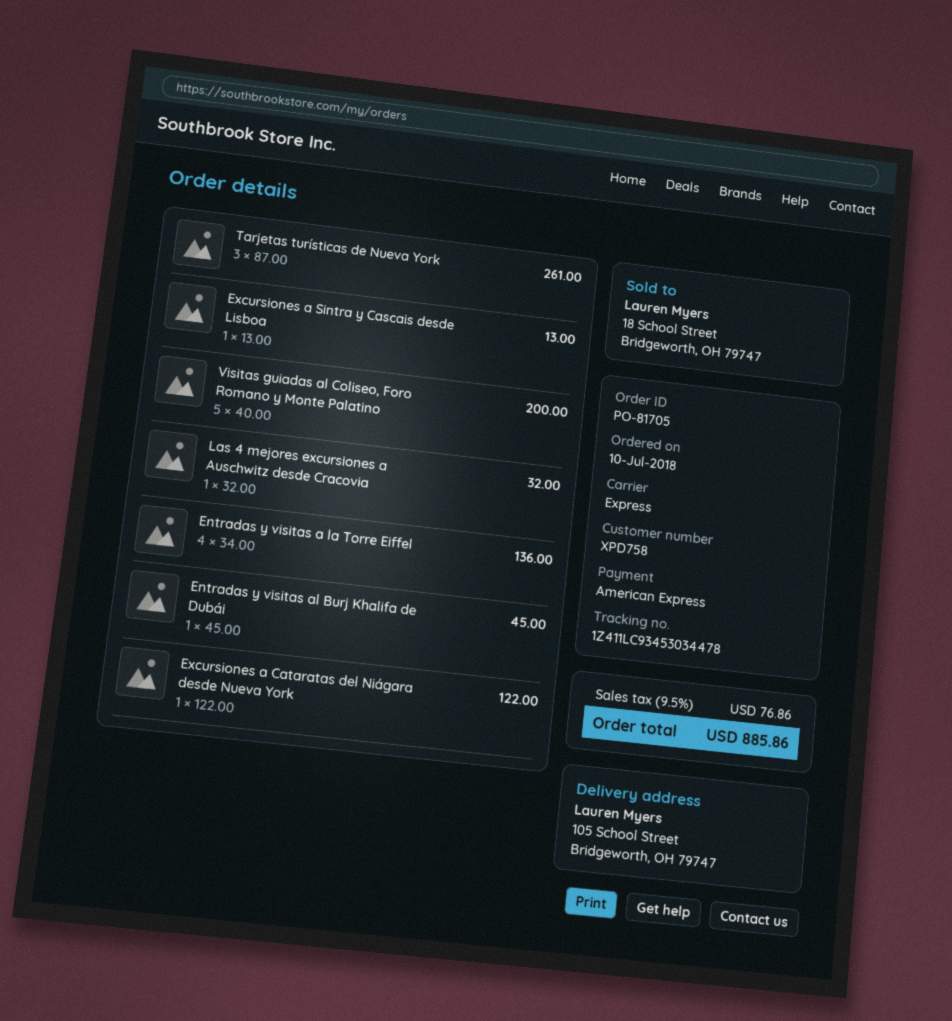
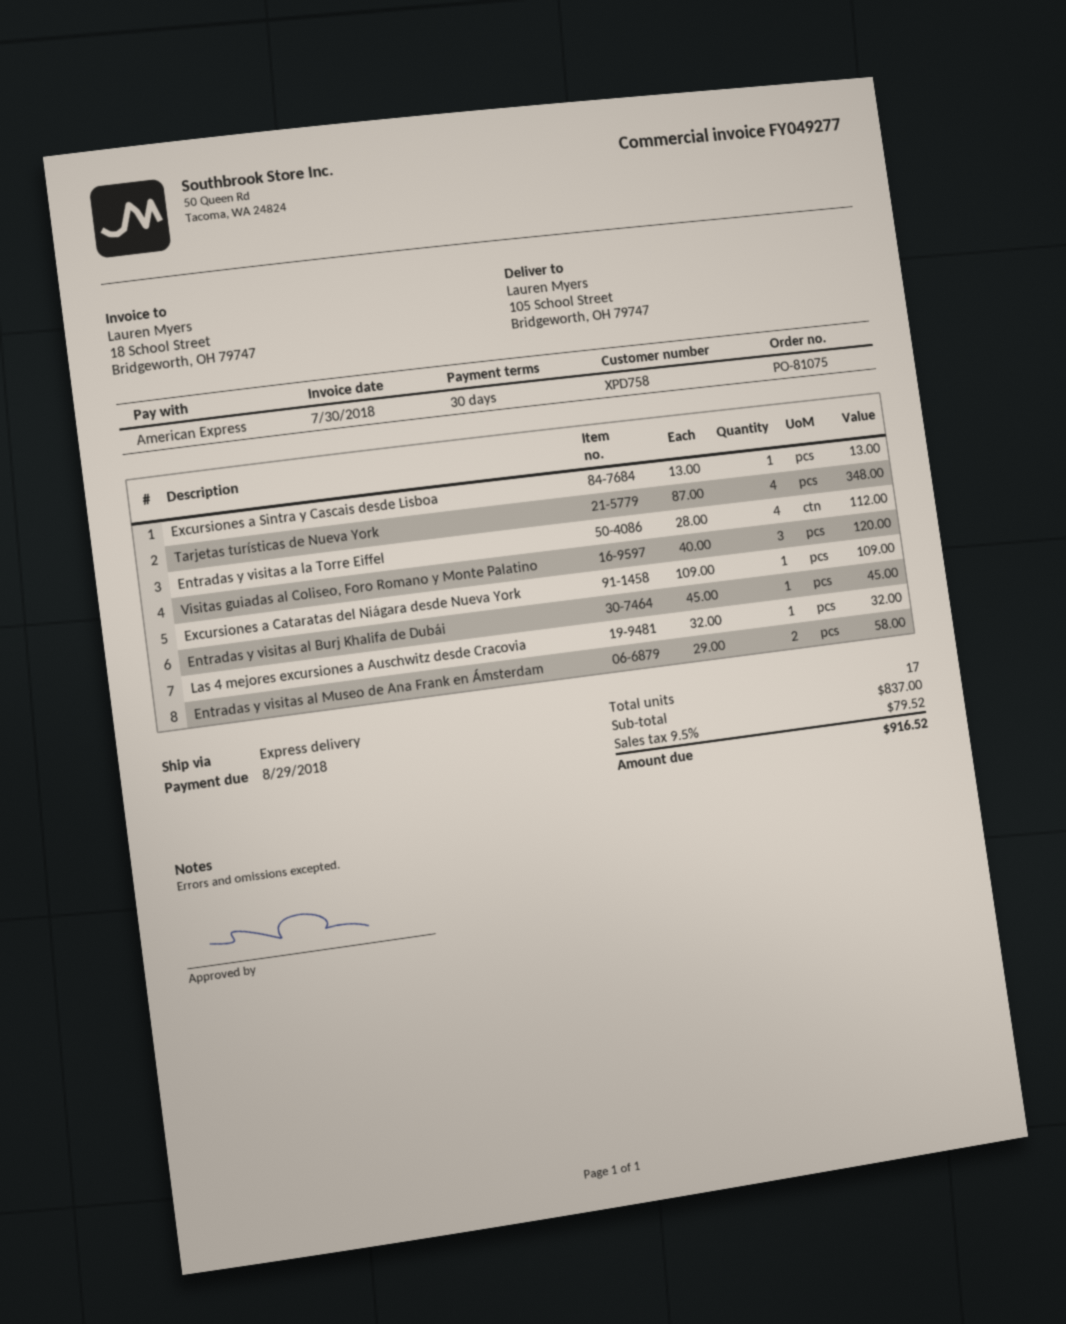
order number: PO-81705 -> PO-81075
Tarjetas turísticas de Nueva York: 3 x 87.00 = 261.00 -> 4 x 87.00 = 348.00
Visitas guiadas al Coliseo, Foro Romano y Monte Palatino: 5 x 40.00 = 200.00 -> 3 x 40.00 = 120.00
Entradas y visitas a la Torre Eiffel: 4 x 34.00 = 136.00 -> 4 x 28.00 = 112.00
Excursiones a Cataratas del Niágara desde Nueva York: 1 x 122.00 = 122.00 -> 1 x 109.00 = 109.00
Entradas y visitas al Museo de Ana Frank en Ámsterdam: none -> 2 x 29.00 = 58.00
tax: 9.5% = 76.86 -> 9.5% = 79.52
total: 885.86 -> 916.52

